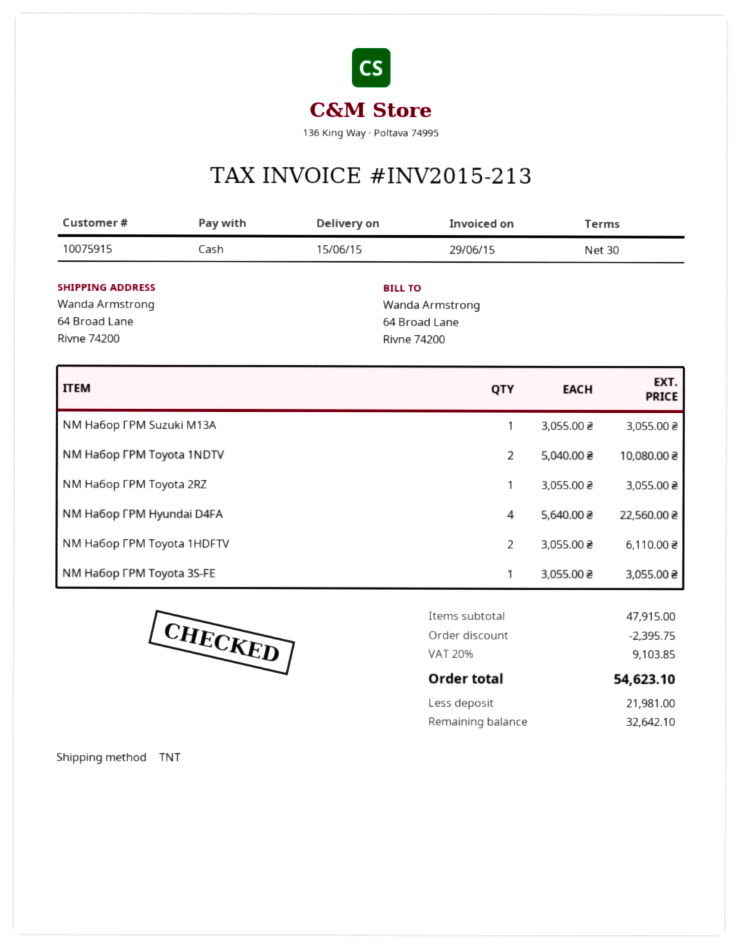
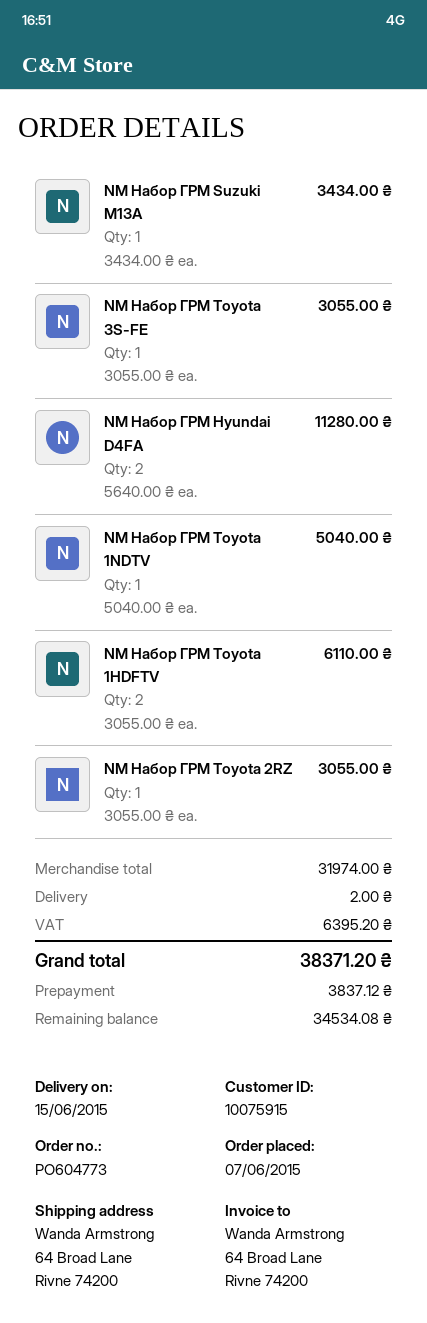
NM Набор ГРМ Suzuki M13A: 1 x 3055.00 = 3055.00 -> 1 x 3434.00 = 3434.00
NM Набор ГРМ Toyota 1NDTV: 2 x 5040.00 = 10080.00 -> 1 x 5040.00 = 5040.00
NM Набор ГРМ Hyundai D4FA: 4 x 5640.00 = 22560.00 -> 2 x 5640.00 = 11280.00
subtotal: 47915.00 -> 31974.00
discount: 2395.75 -> none
shipping: none -> 2.00
tax: 9103.85 -> 6395.20
total: 54623.10 -> 38371.20
deposit: 21981.00 -> 3837.12
balance: 32642.10 -> 34534.08

